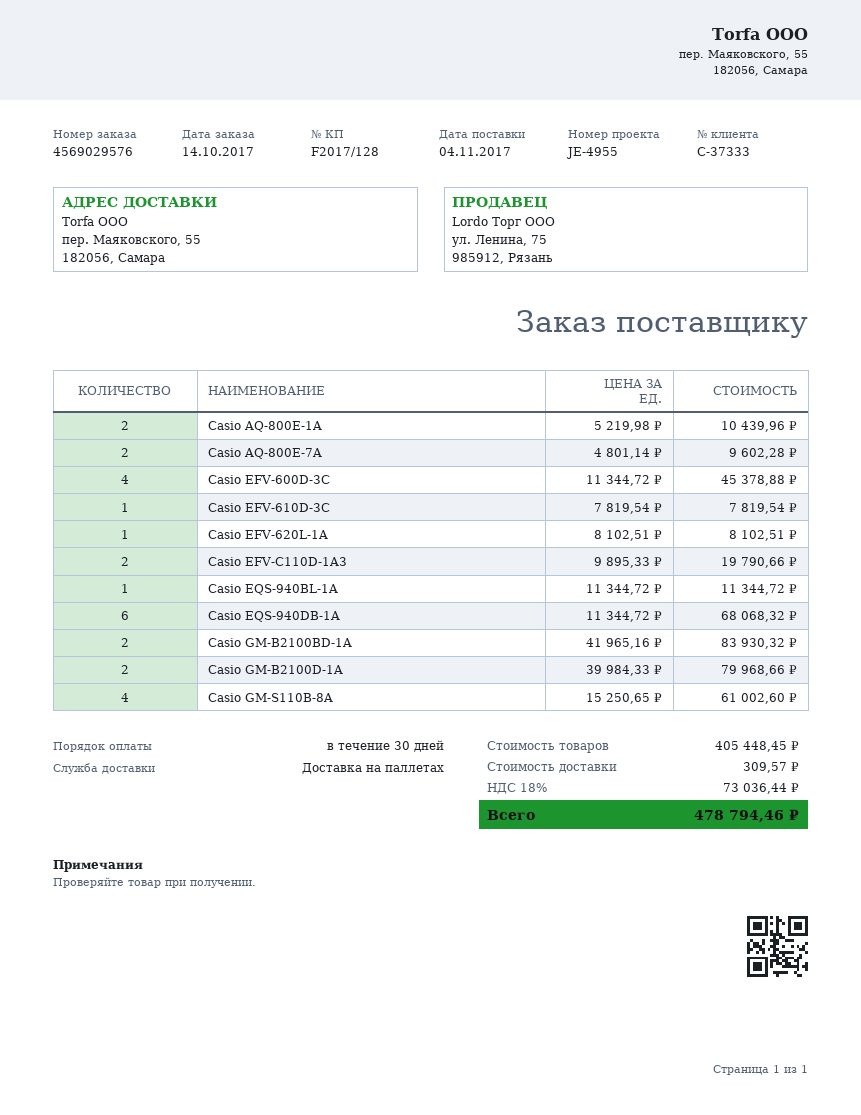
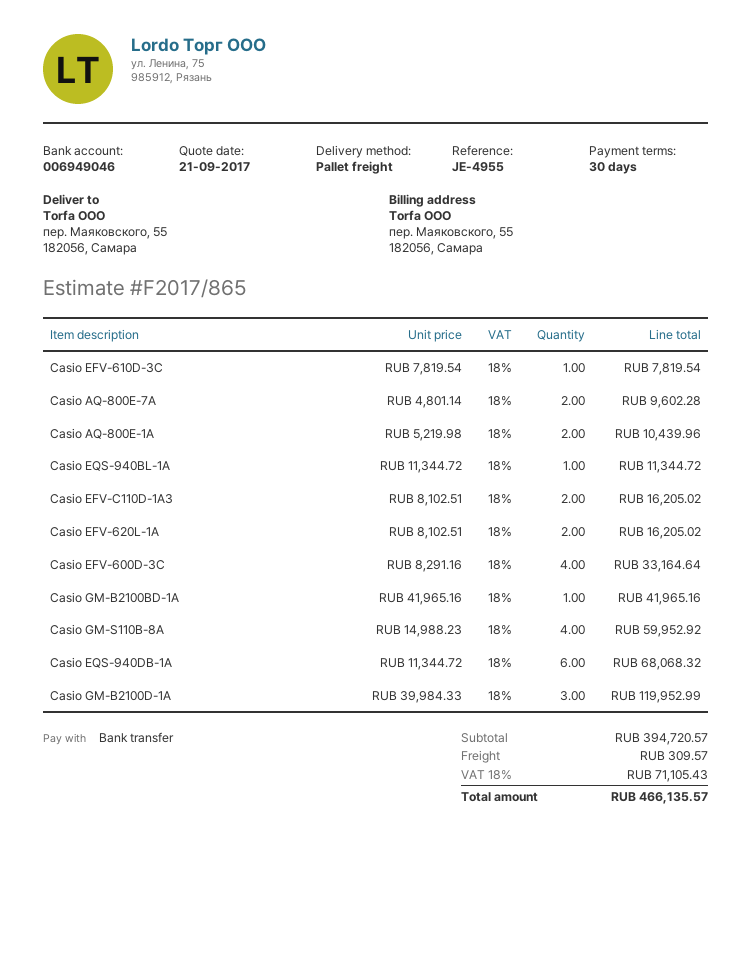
quote number: F2017/128 -> F2017/865
Casio EFV-600D-3C: 4 x 11344.72 = 45378.88 -> 4 x 8291.16 = 33164.64
Casio EFV-620L-1A: 1 x 8102.51 = 8102.51 -> 2 x 8102.51 = 16205.02
Casio EFV-C110D-1A3: 2 x 9895.33 = 19790.66 -> 2 x 8102.51 = 16205.02
Casio GM-B2100BD-1A: 2 x 41965.16 = 83930.32 -> 1 x 41965.16 = 41965.16
Casio GM-B2100D-1A: 2 x 39984.33 = 79968.66 -> 3 x 39984.33 = 119952.99
Casio GM-S110B-8A: 4 x 15250.65 = 61002.60 -> 4 x 14988.23 = 59952.92
subtotal: 405448.45 -> 394720.57
tax: 18% = 73036.44 -> 18% = 71105.43
total: 478794.46 -> 466135.57

